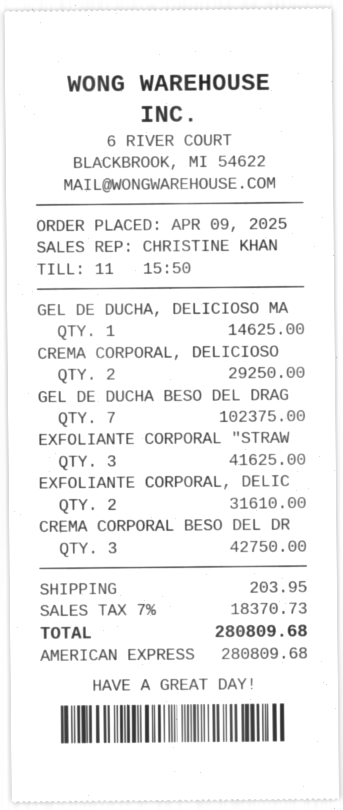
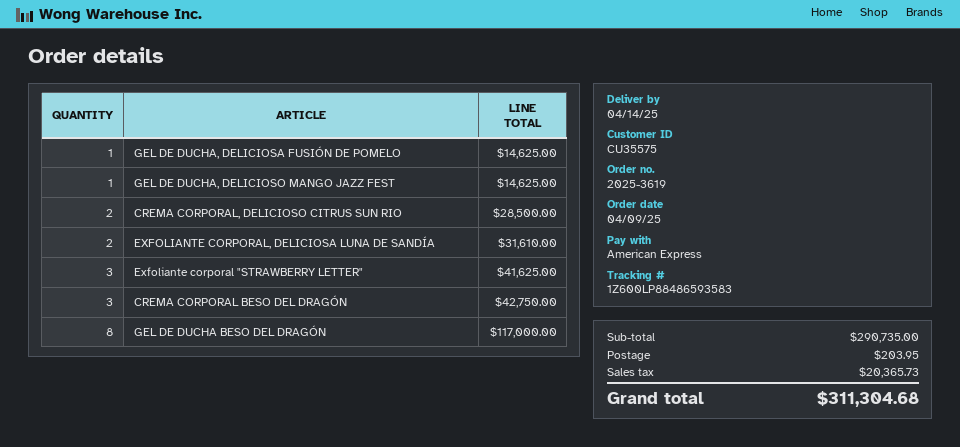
CREMA CORPORAL, DELICIOSO: 2 for 29250.00 -> 2 for 28500.00
GEL DE DUCHA BESO DEL DRAG: 7 for 102375.00 -> 8 for 117000.00
GEL DE DUCHA, DELICIOSA FUSIÓN DE POMELO: none -> 1 for 14625.00
tax: 18370.73 -> 20365.73
total: 280809.68 -> 311304.68

